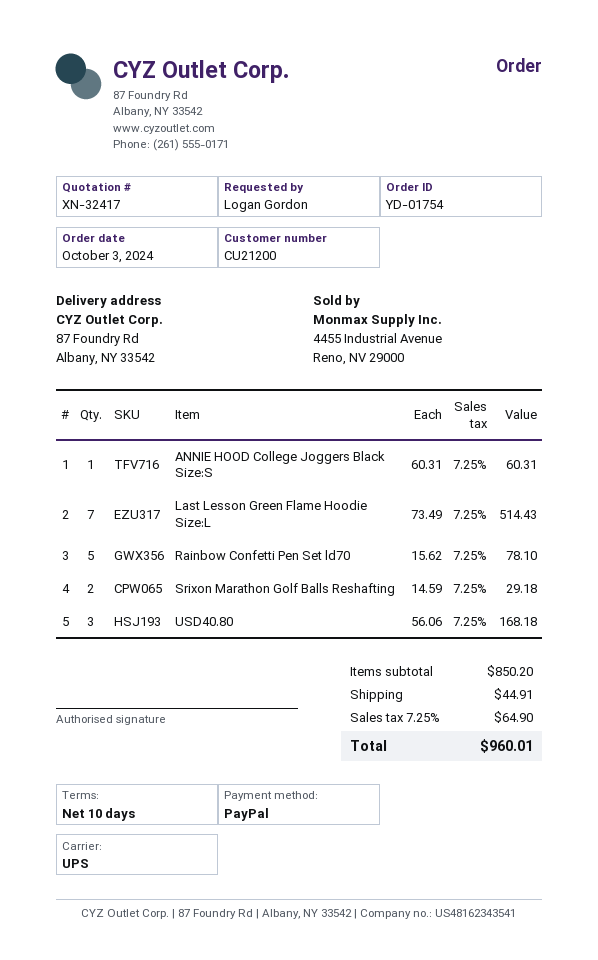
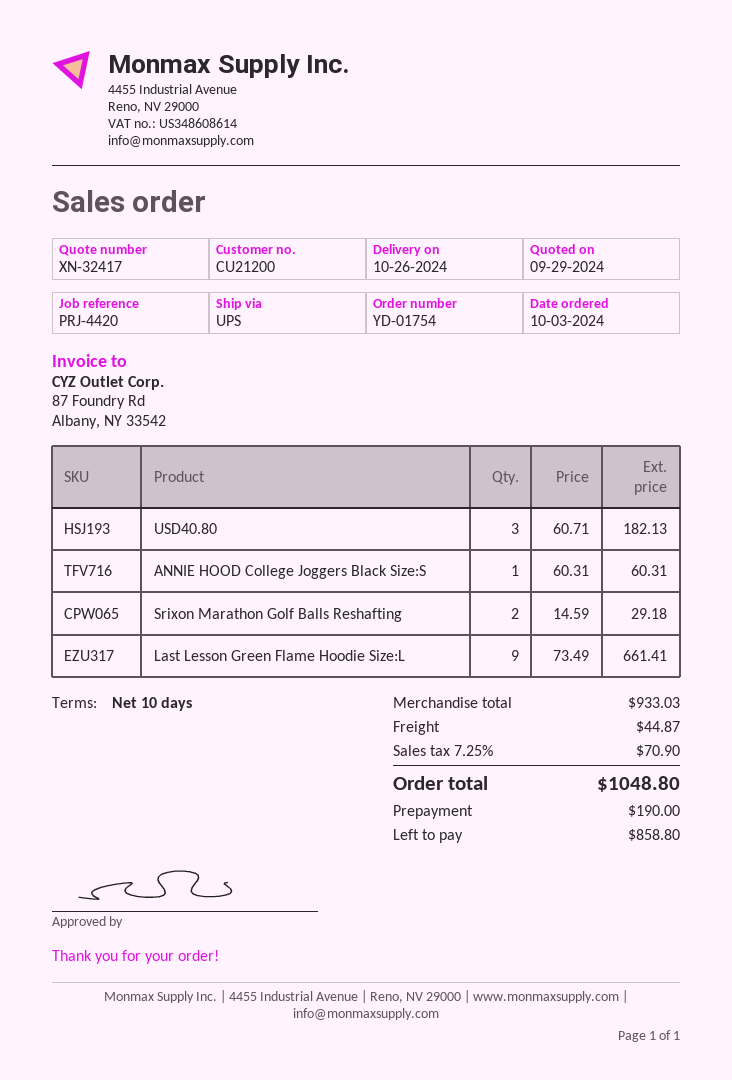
Last Lesson Green Flame Hoodie Size:L: 7 x 73.49 = 514.43 -> 9 x 73.49 = 661.41
Rainbow Confetti Pen Set ld70: 5 x 15.62 = 78.10 -> none
USD40.80: 3 x 56.06 = 168.18 -> 3 x 60.71 = 182.13
subtotal: 850.20 -> 933.03
shipping: 44.91 -> 44.87
tax: 7.25% = 64.90 -> 7.25% = 70.90
total: 960.01 -> 1048.80

